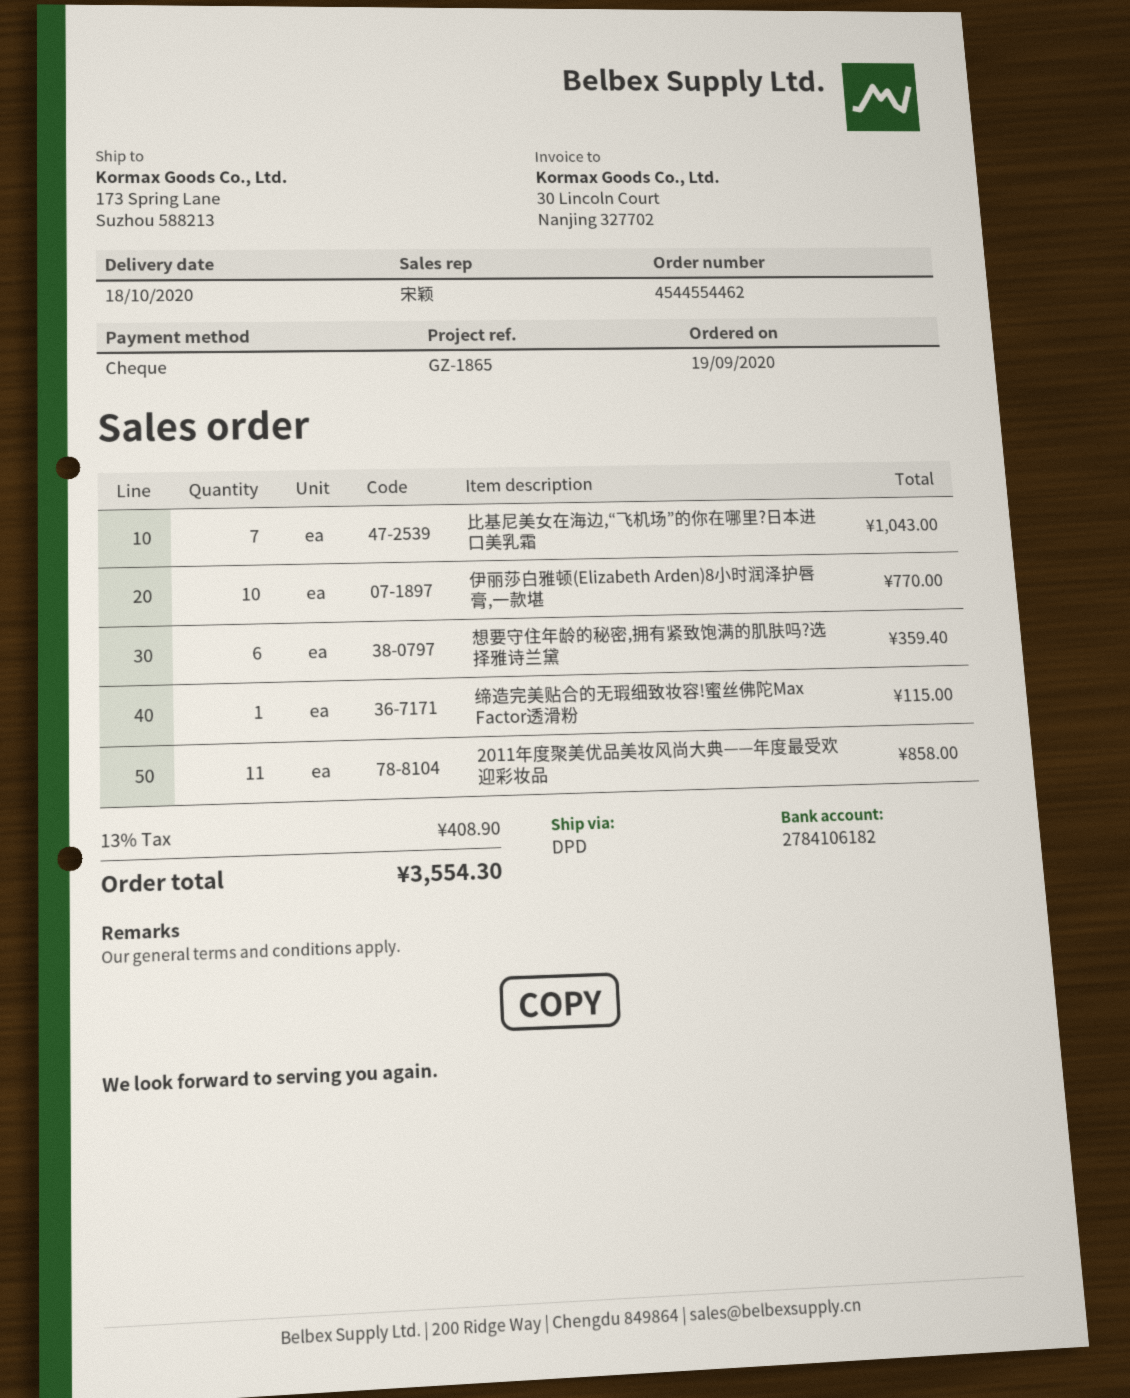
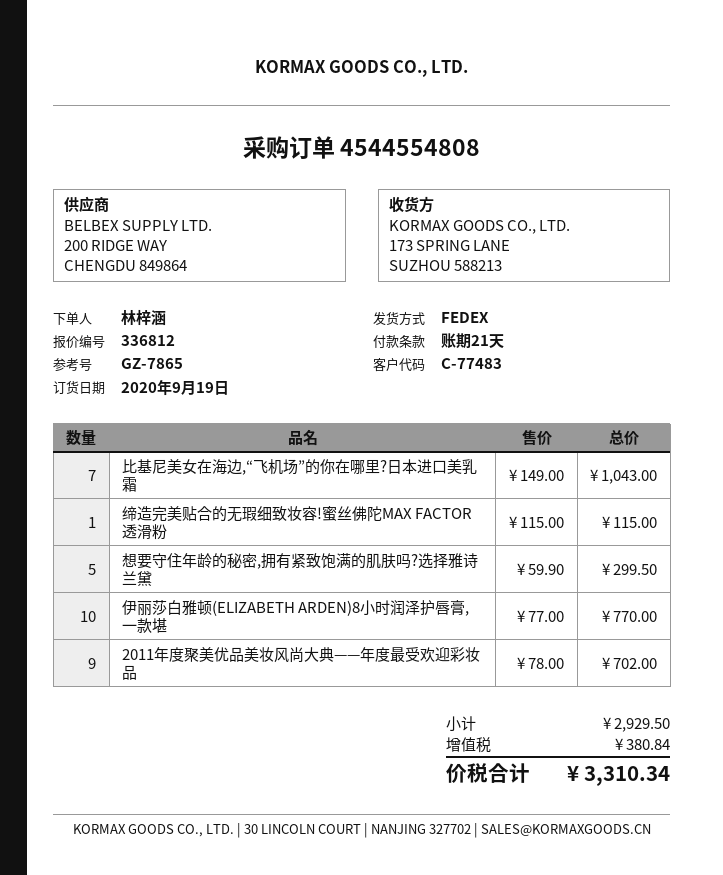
order number: 4544554462 -> 4544554808
reference: GZ-1865 -> GZ-7865
shipping method: DPD -> FedEx
想要守住年龄的秘密,拥有紧致饱满的肌肤吗?选择雅诗兰黛: 6 for 359.40 -> 5 for 299.50
2011年度聚美优品美妆风尚大典——年度最受欢迎彩妆品: 11 for 858.00 -> 9 for 702.00
tax: 408.90 -> 380.84
total: 3554.30 -> 3310.34

